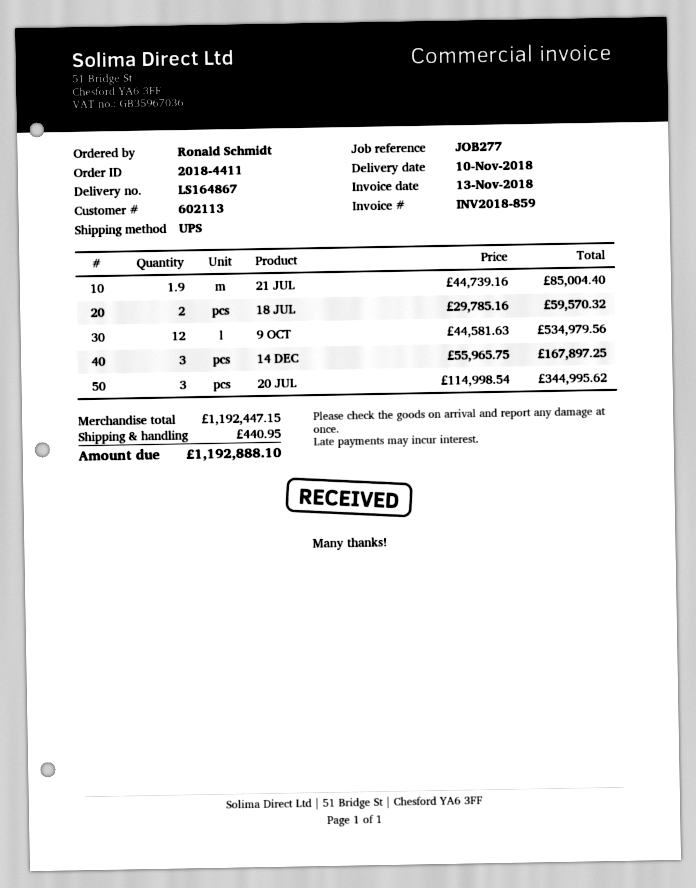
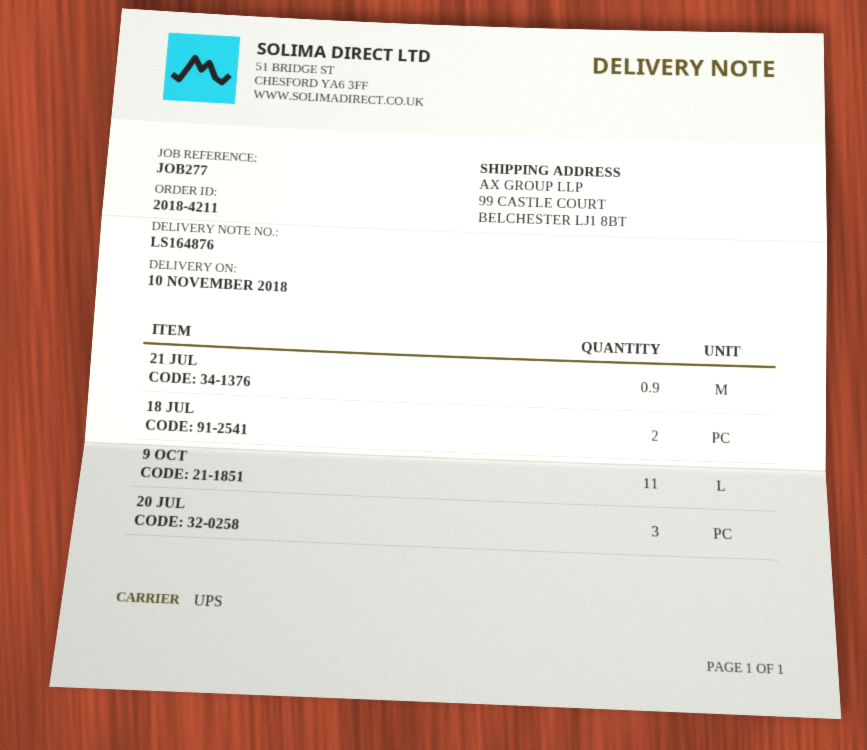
order number: 2018-4411 -> 2018-4211
delivery note number: LS164867 -> LS164876
21 JUL: 1.9 -> 0.9
9 OCT: 12 -> 11
14 DEC: 3 -> none

